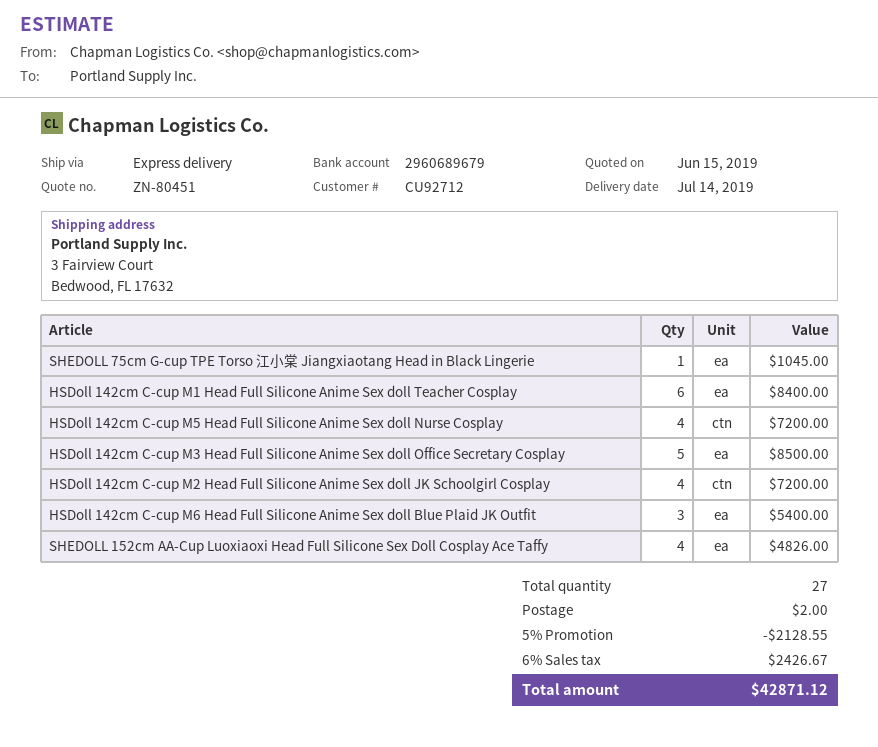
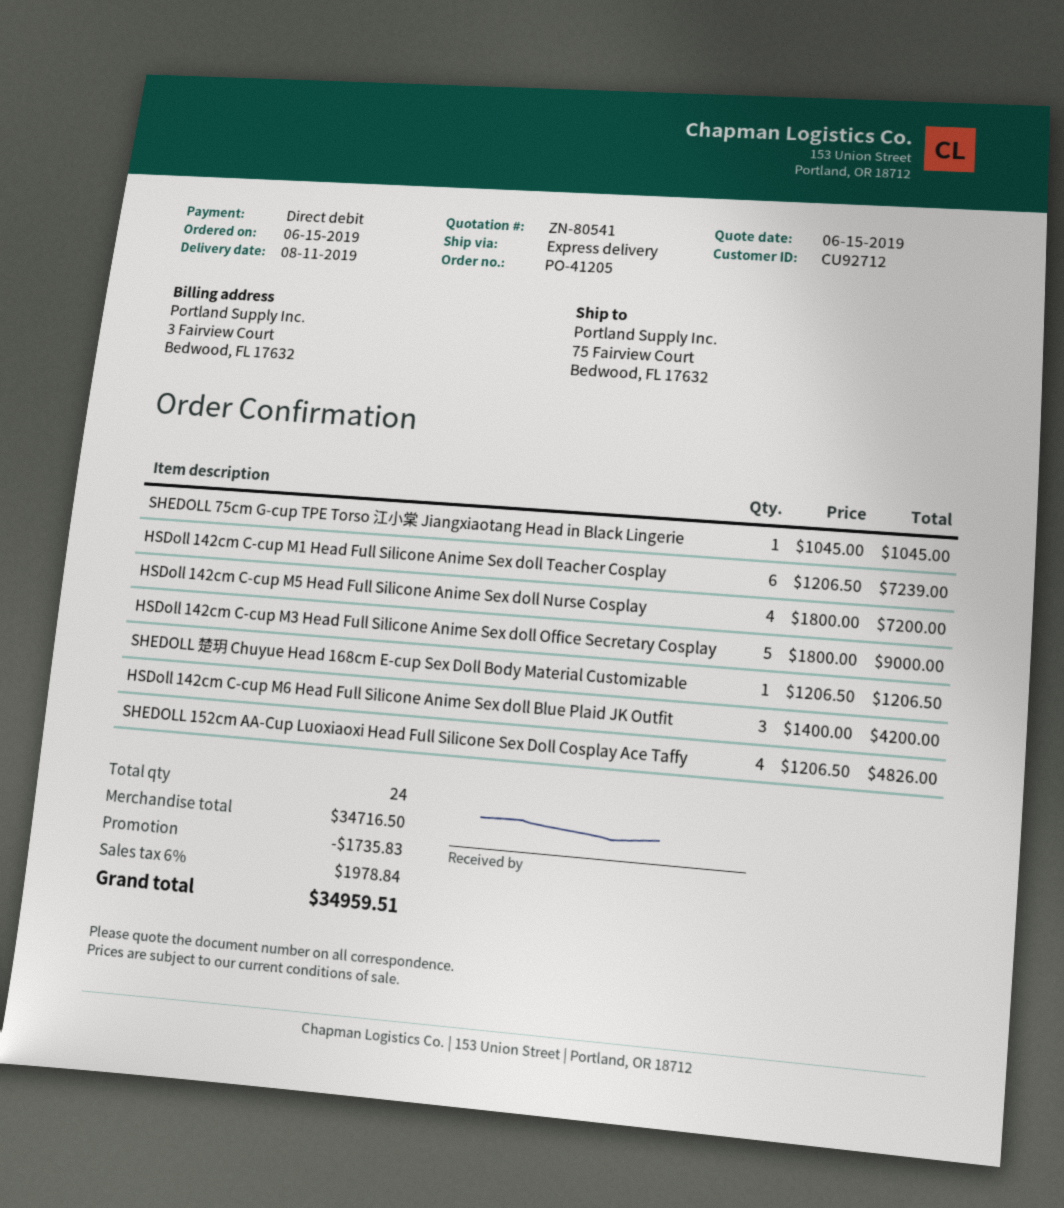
quote number: ZN-80451 -> ZN-80541
delivery date: 2019-07-14 -> 2019-08-11
ship to: 3 Fairview Court, Bedwood, FL 17632 -> 75 Fairview Court, Bedwood, FL 17632
HSDoll 142cm C-cup M1 Head Full Silicone Anime Sex doll Teacher Cosplay: 6 for 8400.00 -> 6 for 7239.00
HSDoll 142cm C-cup M3 Head Full Silicone Anime Sex doll Office Secretary Cosplay: 5 for 8500.00 -> 5 for 9000.00
HSDoll 142cm C-cup M2 Head Full Silicone Anime Sex doll JK Schoolgirl Cosplay: 4 for 7200.00 -> none
HSDoll 142cm C-cup M6 Head Full Silicone Anime Sex doll Blue Plaid JK Outfit: 3 for 5400.00 -> 3 for 4200.00
SHEDOLL 楚玥 Chuyue Head 168cm E-cup Sex Doll Body Material Customizable: none -> 1 for 1206.50
total quantity: 27 -> 24
discount: 2128.55 -> 1735.83
shipping: 2.00 -> none
tax: 6% = 2426.67 -> 6% = 1978.84
total: 42871.12 -> 34959.51

